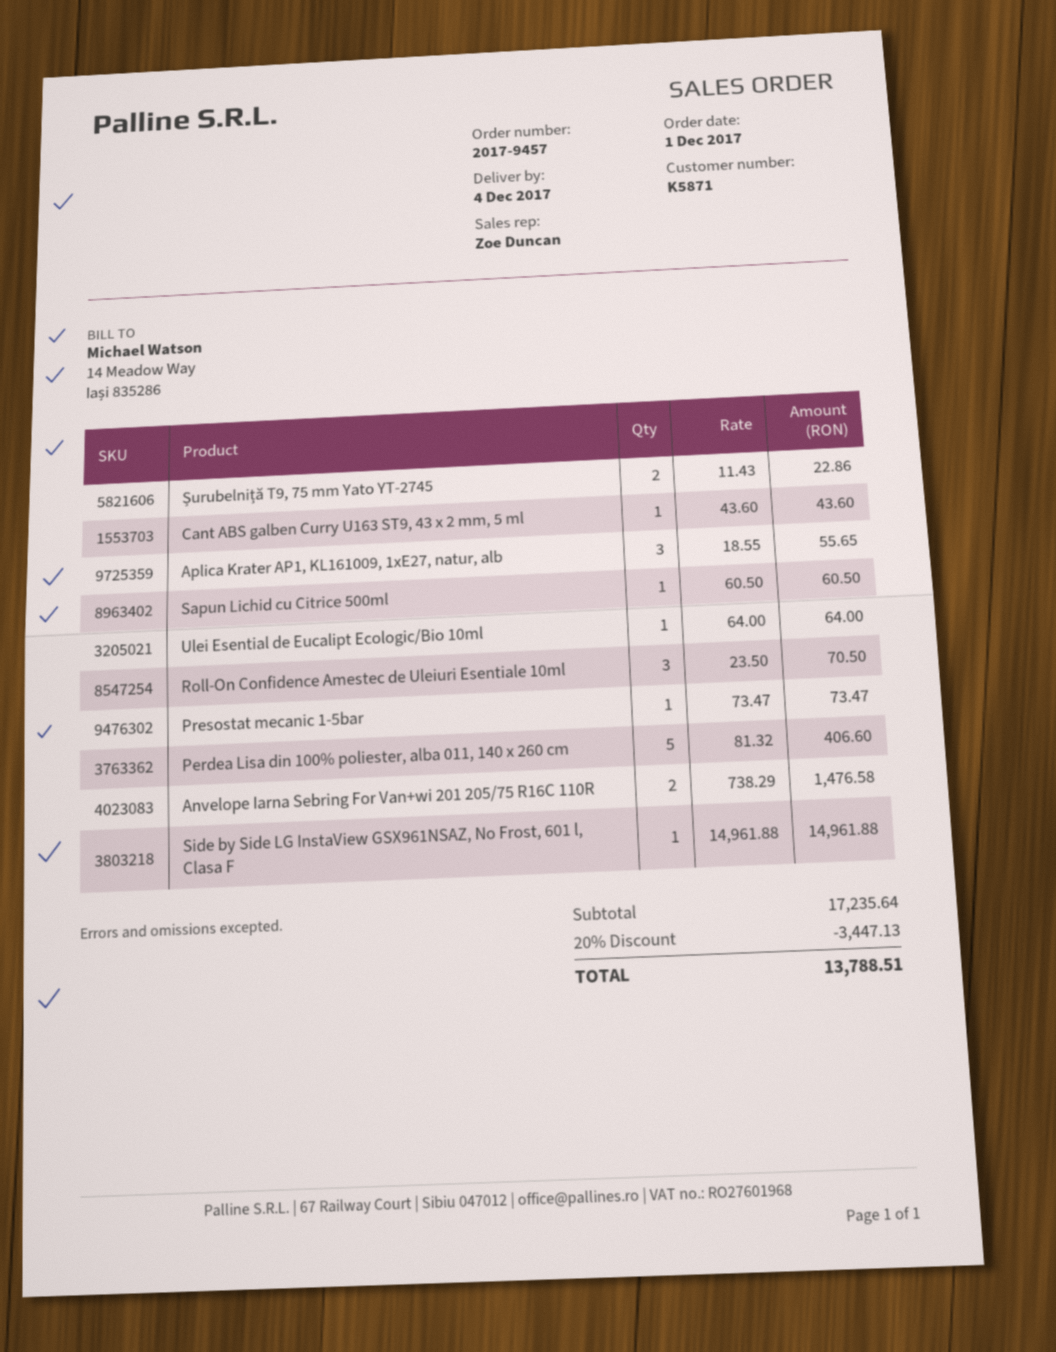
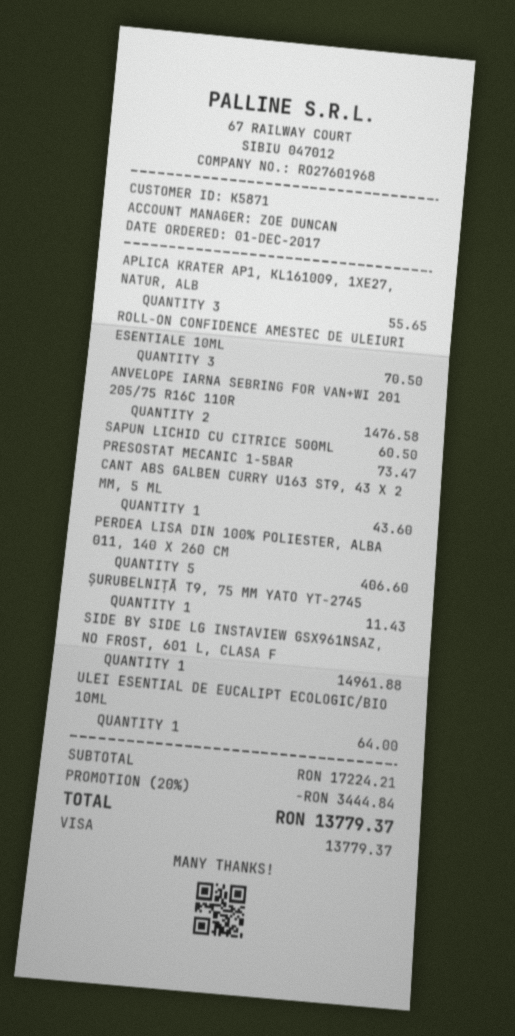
Șurubelniță T9, 75 mm Yato YT-2745: 2 for 22.86 -> 1 for 11.43
subtotal: 17235.64 -> 17224.21
discount: 20% = 3447.13 -> 20% = 3444.84
total: 13788.51 -> 13779.37

